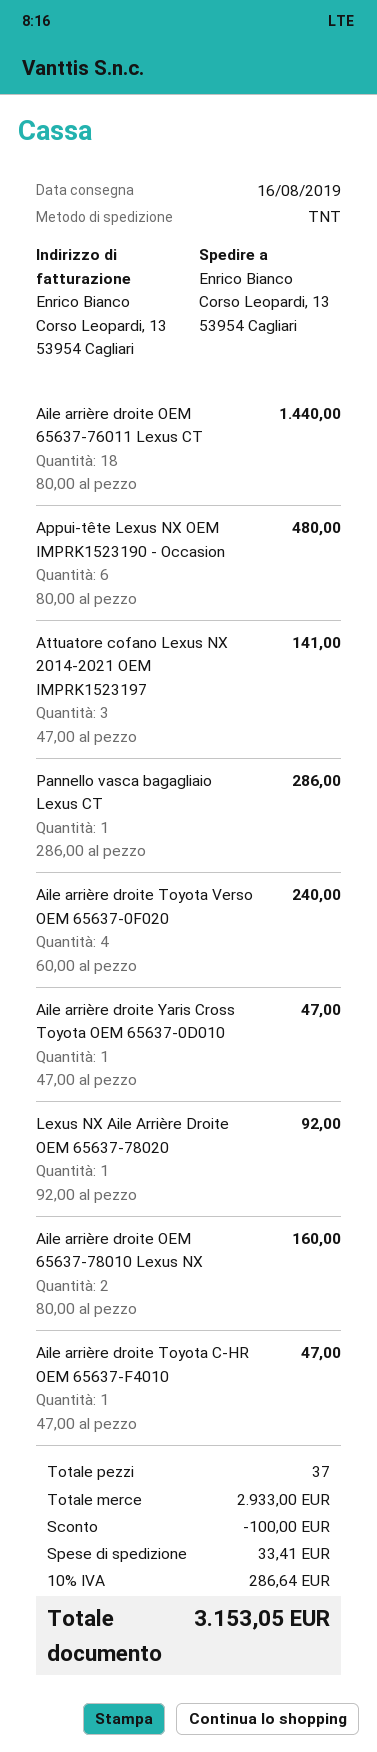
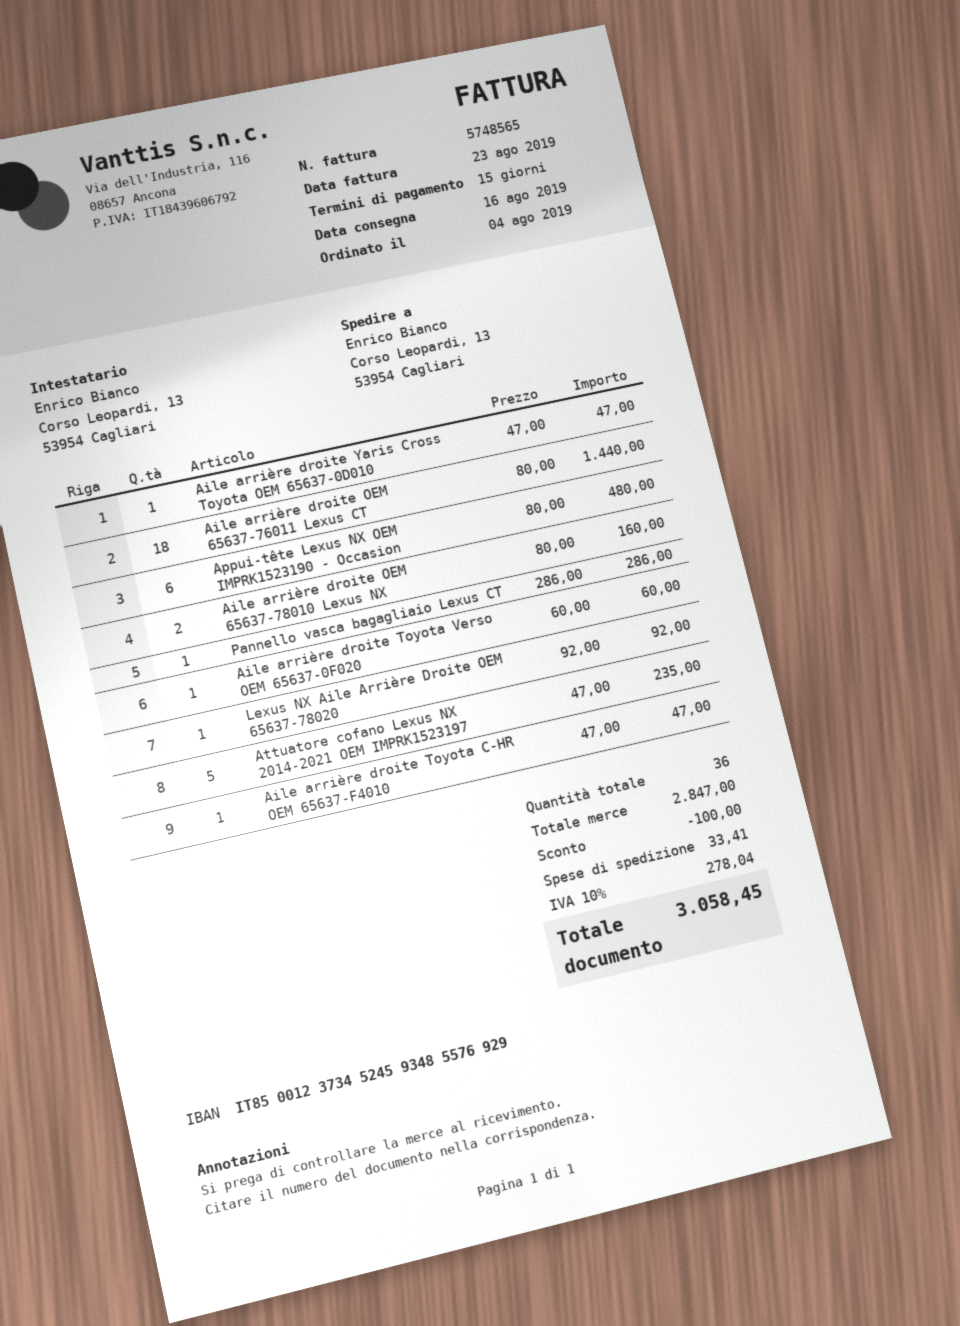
Attuatore cofano Lexus NX 2014-2021 OEM IMPRK1523197: 3 x 47.00 = 141.00 -> 5 x 47.00 = 235.00
Aile arrière droite Toyota Verso OEM 65637-0F020: 4 x 60.00 = 240.00 -> 1 x 60.00 = 60.00
total quantity: 37 -> 36
subtotal: 2933.00 -> 2847.00
tax: 10% = 286.64 -> 10% = 278.04
total: 3153.05 -> 3058.45

